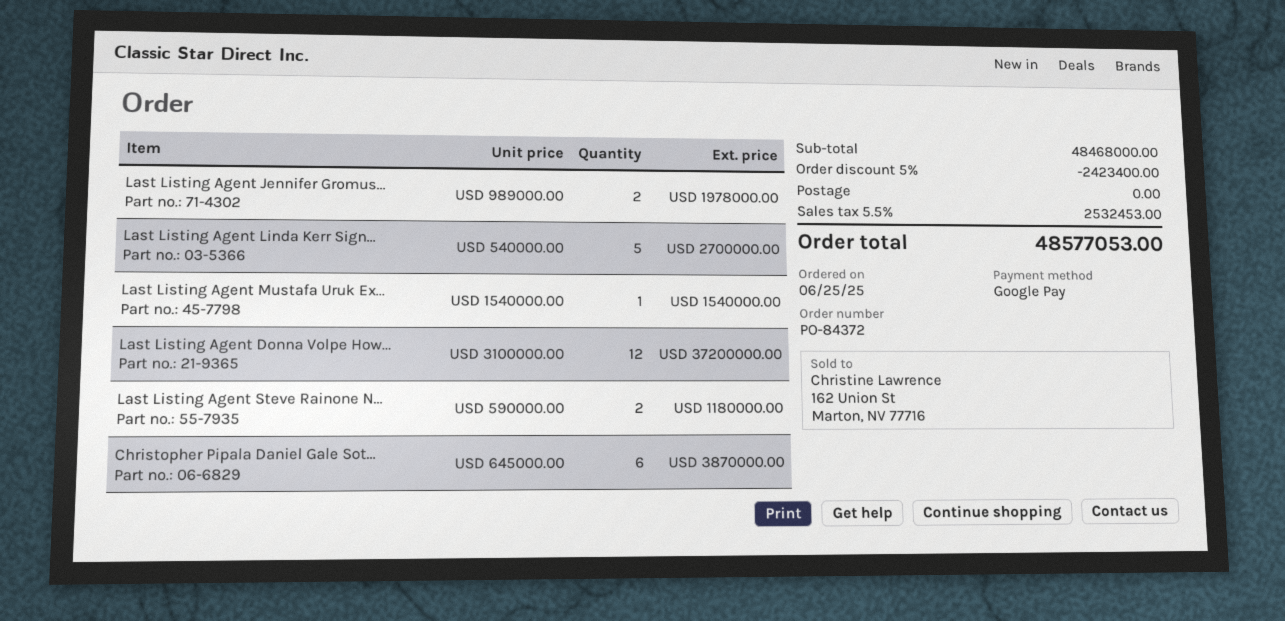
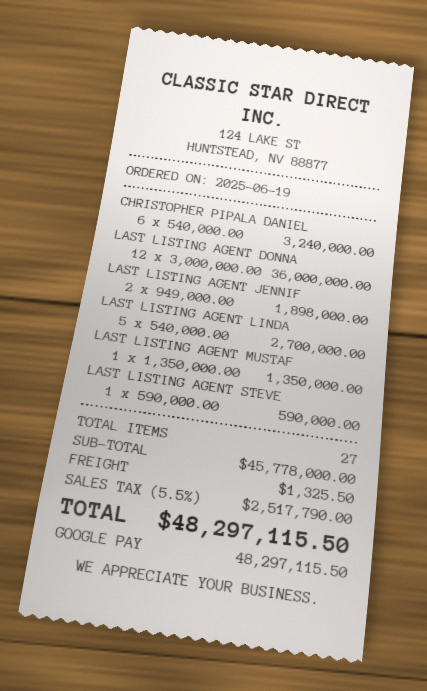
order date: 2025-06-25 -> 2025-06-19
Last Listing Agent Jennifer Gromus...: 2 x 989000.00 = 1978000.00 -> 2 x 949000.00 = 1898000.00
Last Listing Agent Mustafa Uruk Ex...: 1 x 1540000.00 = 1540000.00 -> 1 x 1350000.00 = 1350000.00
Last Listing Agent Donna Volpe How...: 12 x 3100000.00 = 37200000.00 -> 12 x 3000000.00 = 36000000.00
Last Listing Agent Steve Rainone N...: 2 x 590000.00 = 1180000.00 -> 1 x 590000.00 = 590000.00
Christopher Pipala Daniel Gale Sot...: 6 x 645000.00 = 3870000.00 -> 6 x 540000.00 = 3240000.00
subtotal: 48468000.00 -> 45778000.00
discount: 5% = 2423400.00 -> none
shipping: 0.00 -> 1325.50
tax: 5.5% = 2532453.00 -> 5.5% = 2517790.00
total: 48577053.00 -> 48297115.50

